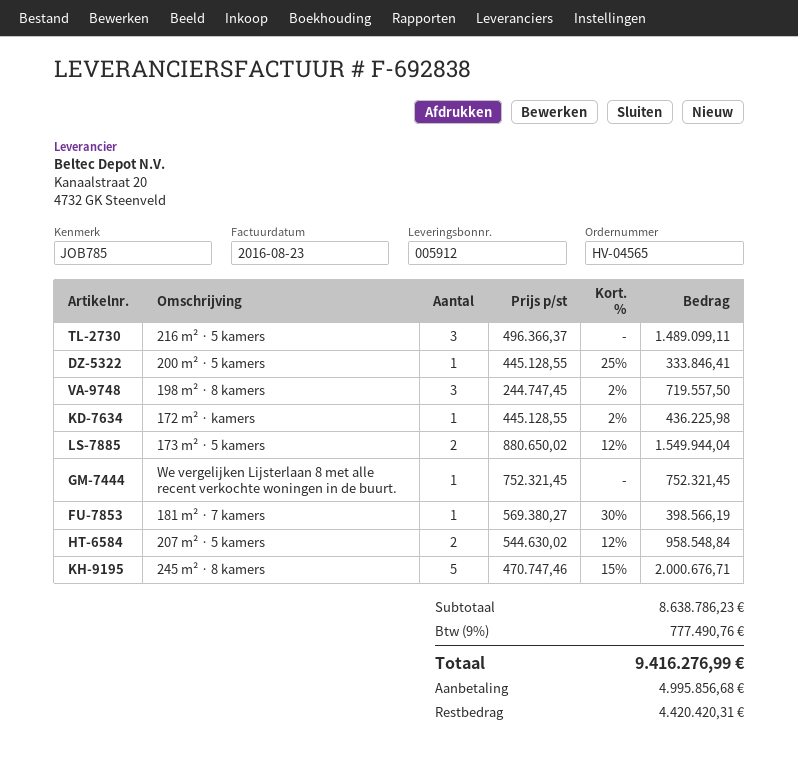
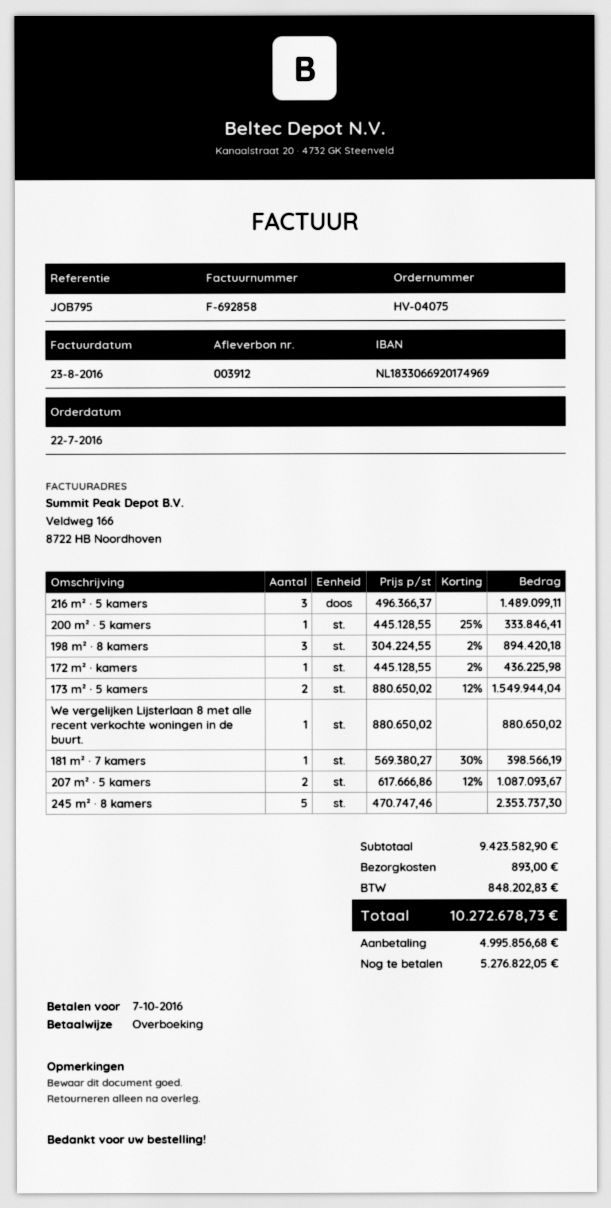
order number: HV-04565 -> HV-04075
delivery note number: 005912 -> 003912
invoice number: F-692838 -> F-692858
reference: JOB785 -> JOB795
198 m² · 8 kamers: 3 x 244747.45 - 2% = 719557.50 -> 3 x 304224.55 - 2% = 894420.18
We vergelijken Lijsterlaan 8 met alle recent verkochte woningen in de buurt.: 1 x 752321.45 = 752321.45 -> 1 x 880650.02 = 880650.02
207 m² · 5 kamers: 2 x 544630.02 - 12% = 958548.84 -> 2 x 617666.86 - 12% = 1087093.67
245 m² · 8 kamers: 5 x 470747.46 - 15% = 2000676.71 -> 5 x 470747.46 = 2353737.30
subtotal: 8638786.23 -> 9423582.90
shipping: none -> 893.00
tax: 777490.76 -> 848202.83
total: 9416276.99 -> 10272678.73
balance: 4420420.31 -> 5276822.05

